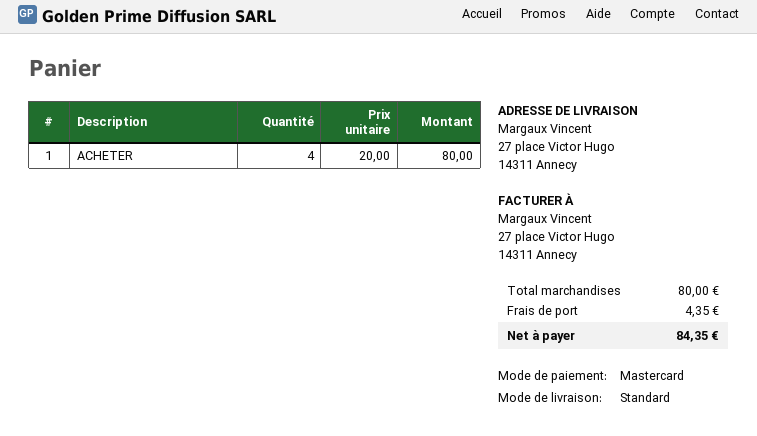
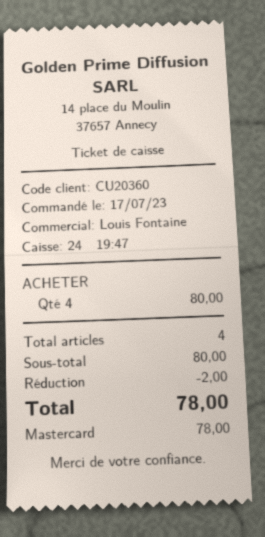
discount: none -> 2.00
shipping: 4.35 -> none
total: 84.35 -> 78.00

